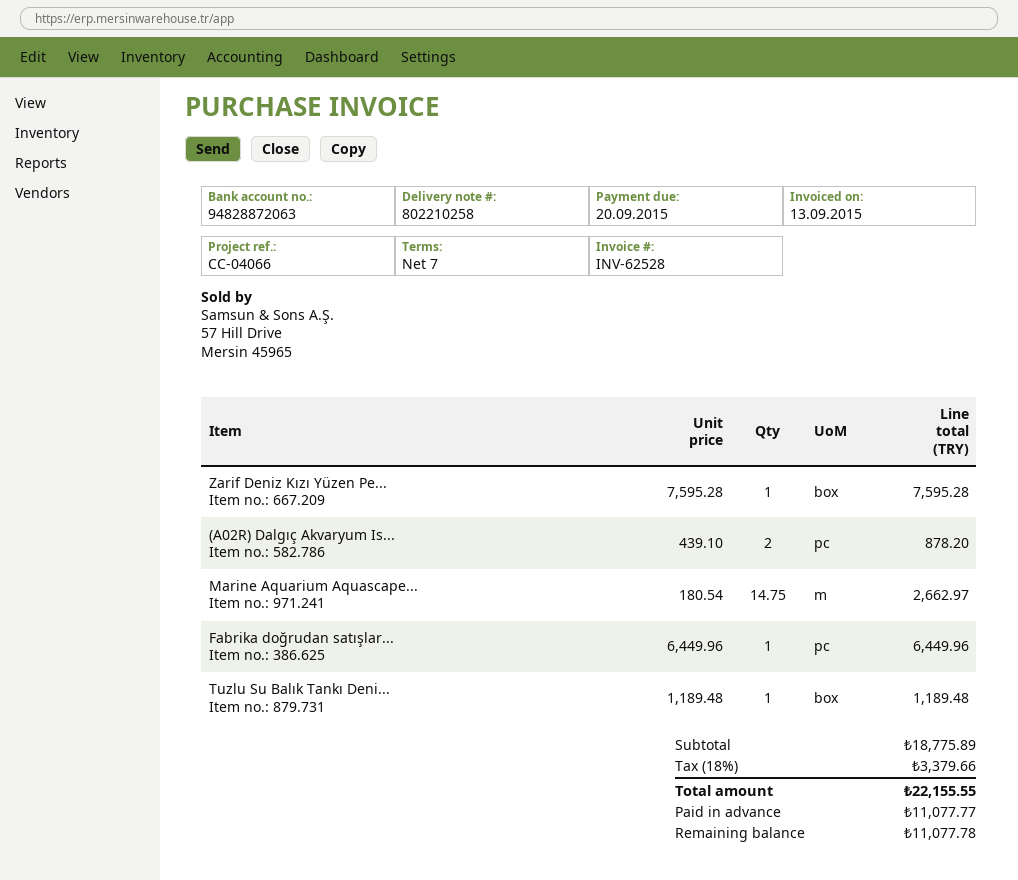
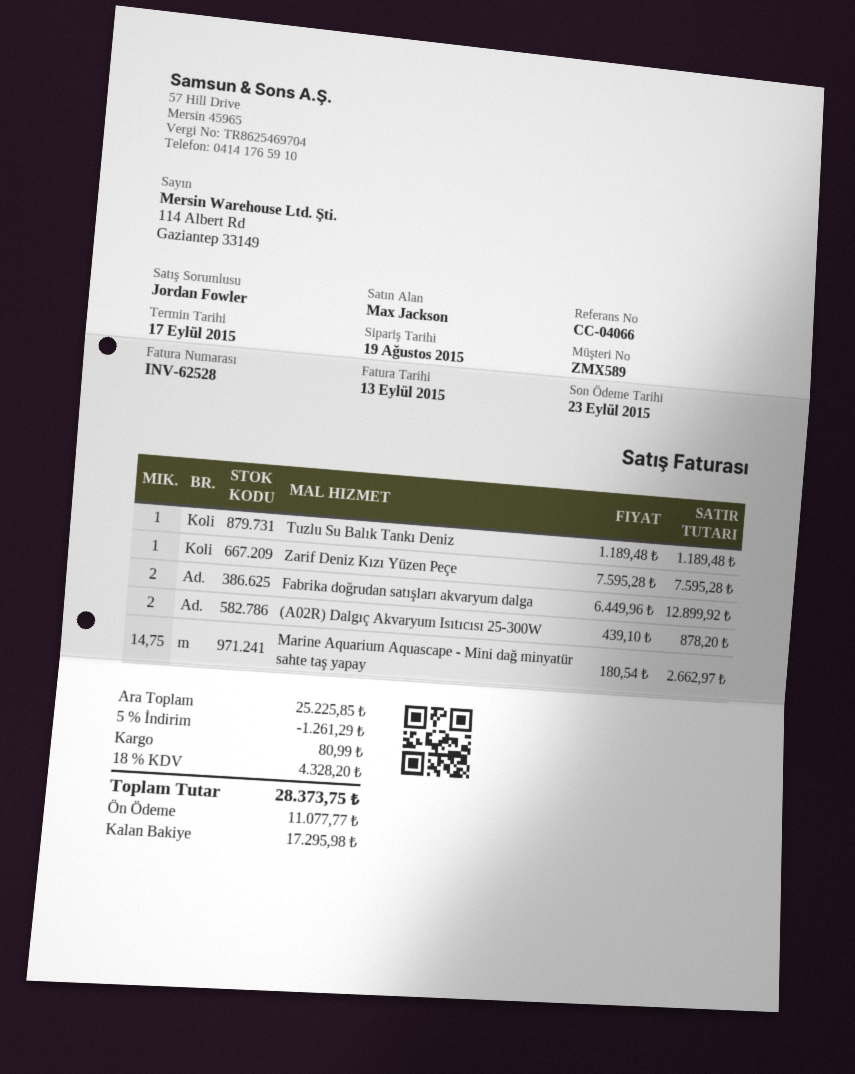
due date: 2015-09-20 -> 2015-09-23
Fabrika doğrudan satışlar...: 1 x 6449.96 = 6449.96 -> 2 x 6449.96 = 12899.92
subtotal: 18775.89 -> 25225.85
discount: none -> 5% = 1261.29
shipping: none -> 80.99
tax: 18% = 3379.66 -> 18% = 4328.20
total: 22155.55 -> 28373.75
balance: 11077.78 -> 17295.98

